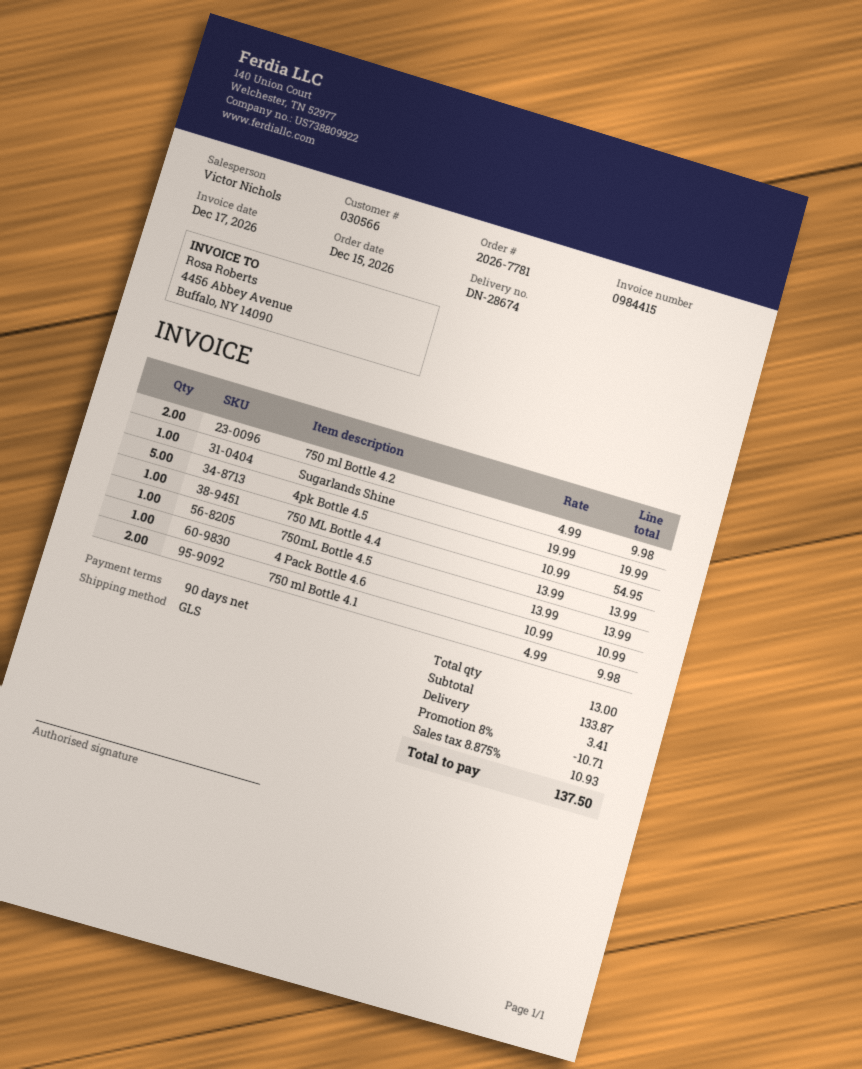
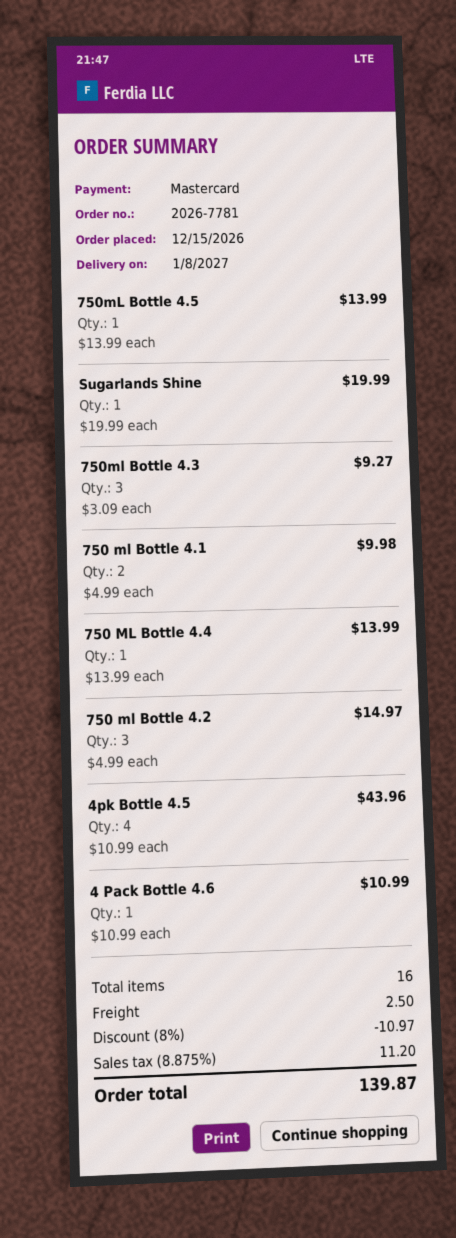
750 ml Bottle 4.2: 2 x 4.99 = 9.98 -> 3 x 4.99 = 14.97
4pk Bottle 4.5: 5 x 10.99 = 54.95 -> 4 x 10.99 = 43.96
750ml Bottle 4.3: none -> 3 x 3.09 = 9.27
total quantity: 13 -> 16
discount: 8% = 10.71 -> 8% = 10.97
shipping: 3.41 -> 2.50
tax: 8.875% = 10.93 -> 8.875% = 11.20
total: 137.50 -> 139.87

